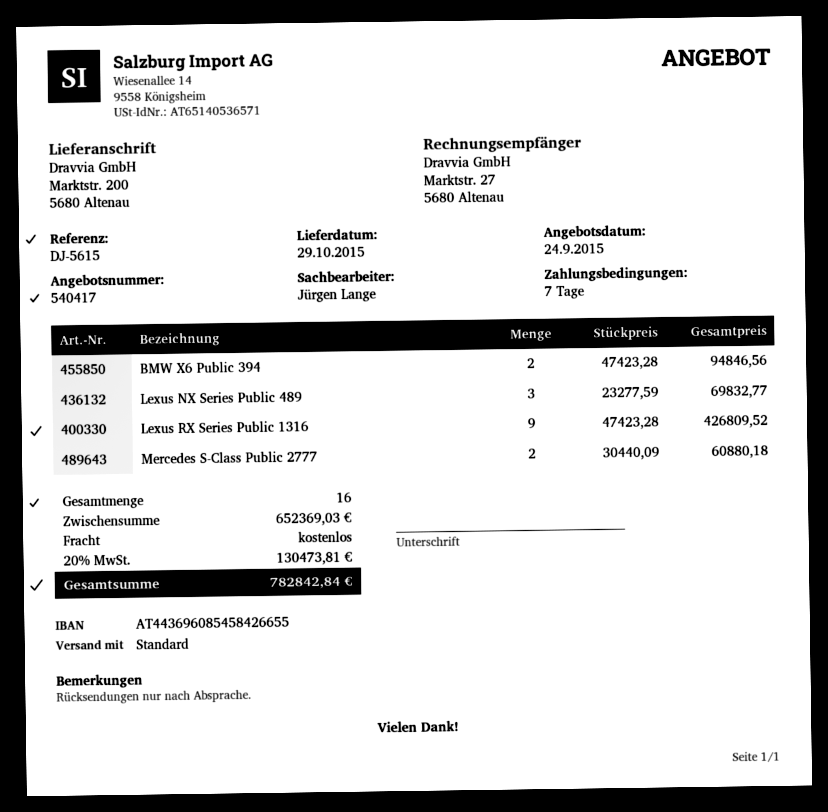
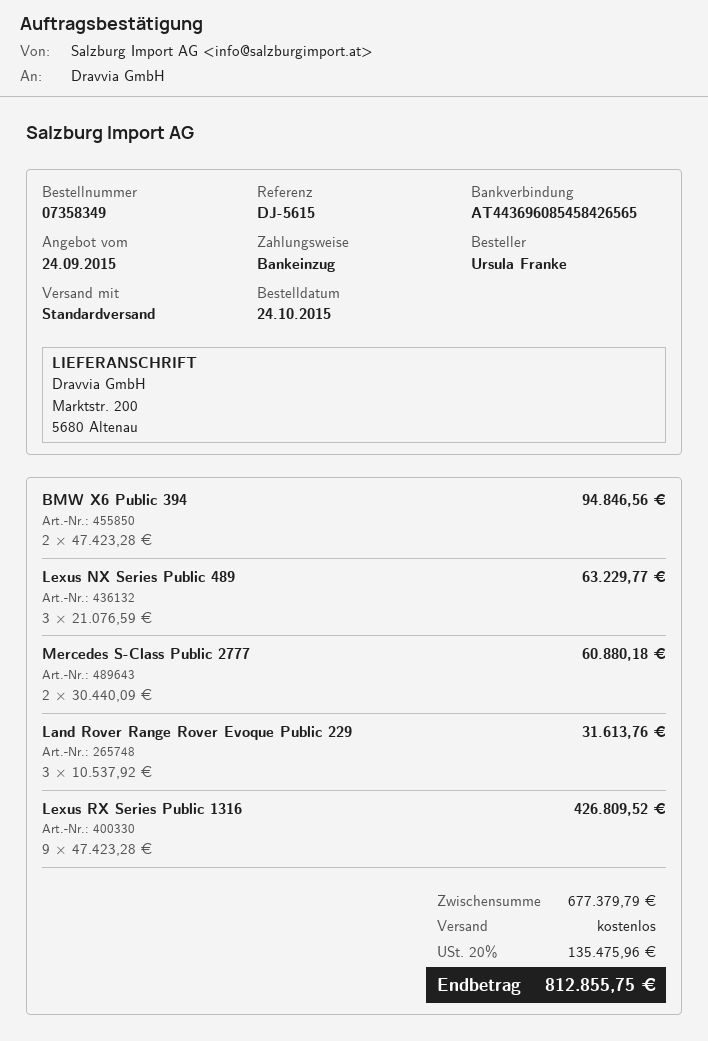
bank account: AT443696085458426655 -> AT443696085458426565
Lexus NX Series Public 489: 3 x 23277.59 = 69832.77 -> 3 x 21076.59 = 63229.77
Land Rover Range Rover Evoque Public 229: none -> 3 x 10537.92 = 31613.76
subtotal: 652369.03 -> 677379.79
tax: 20% = 130473.81 -> 20% = 135475.96
total: 782842.84 -> 812855.75

